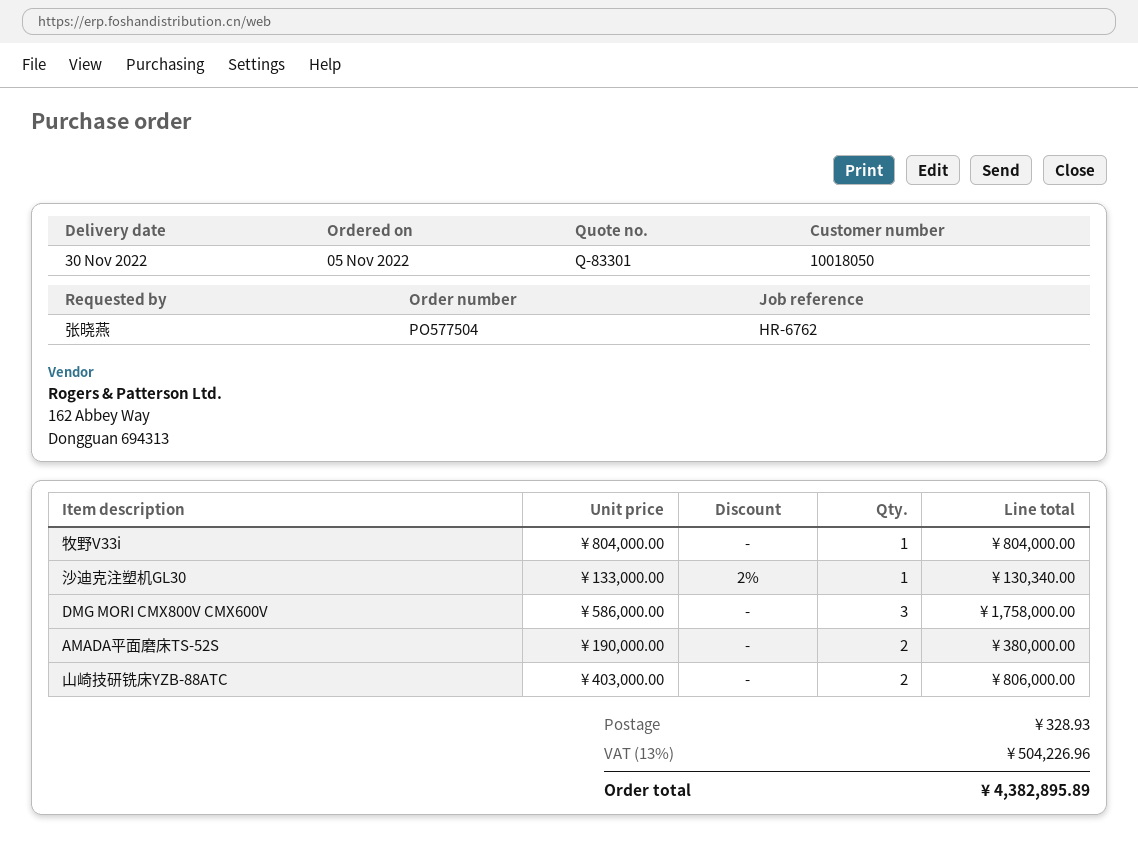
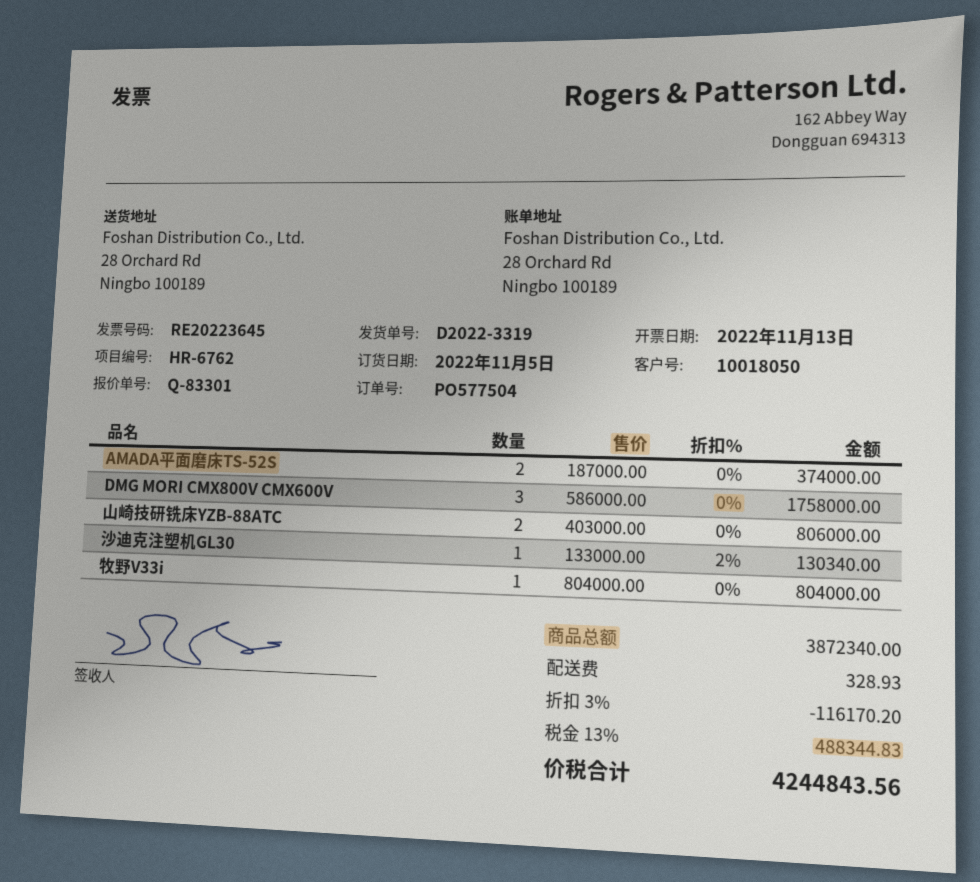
AMADA平面磨床TS-52S: 2 x 190000.00 = 380000.00 -> 2 x 187000.00 = 374000.00
discount: none -> 3% = 116170.20
tax: 13% = 504226.96 -> 13% = 488344.83
total: 4382895.89 -> 4244843.56

